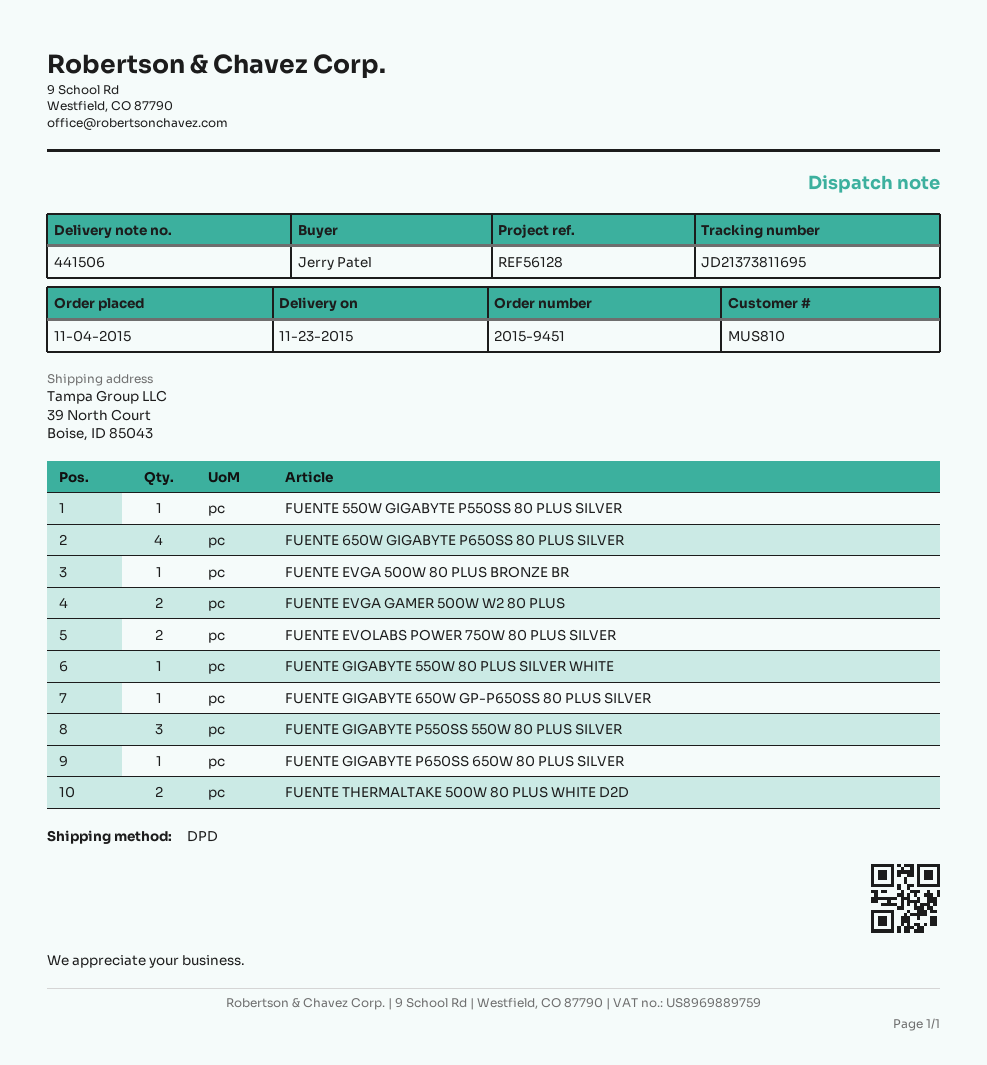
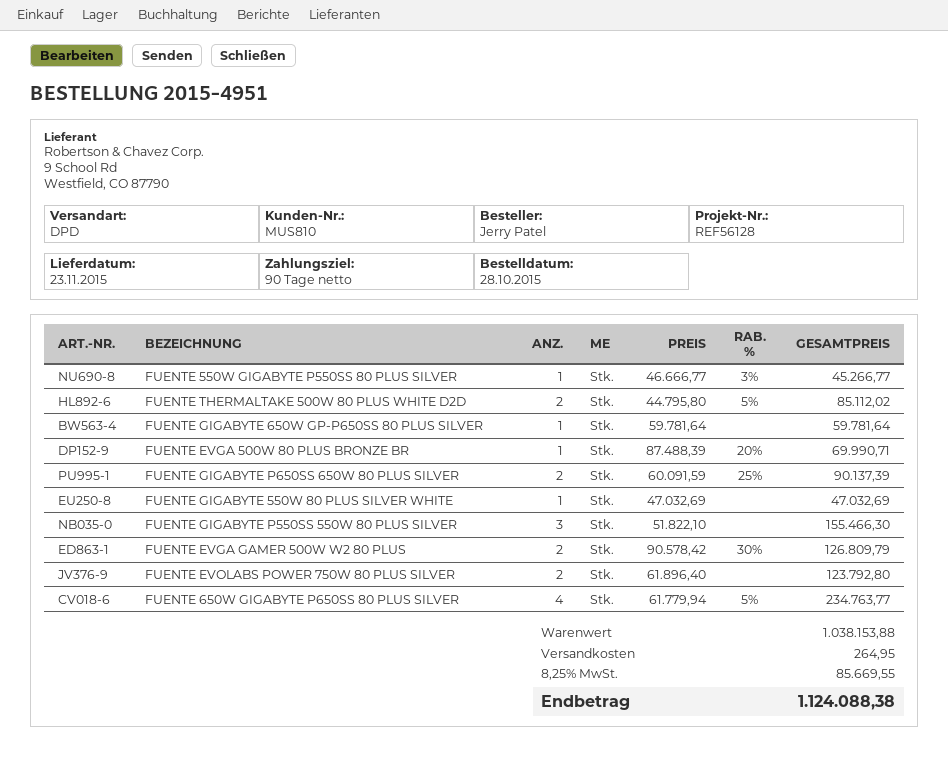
order number: 2015-9451 -> 2015-4951
order date: 2015-11-04 -> 2015-10-28
FUENTE GIGABYTE P650SS 650W 80 PLUS SILVER: 1 -> 2

